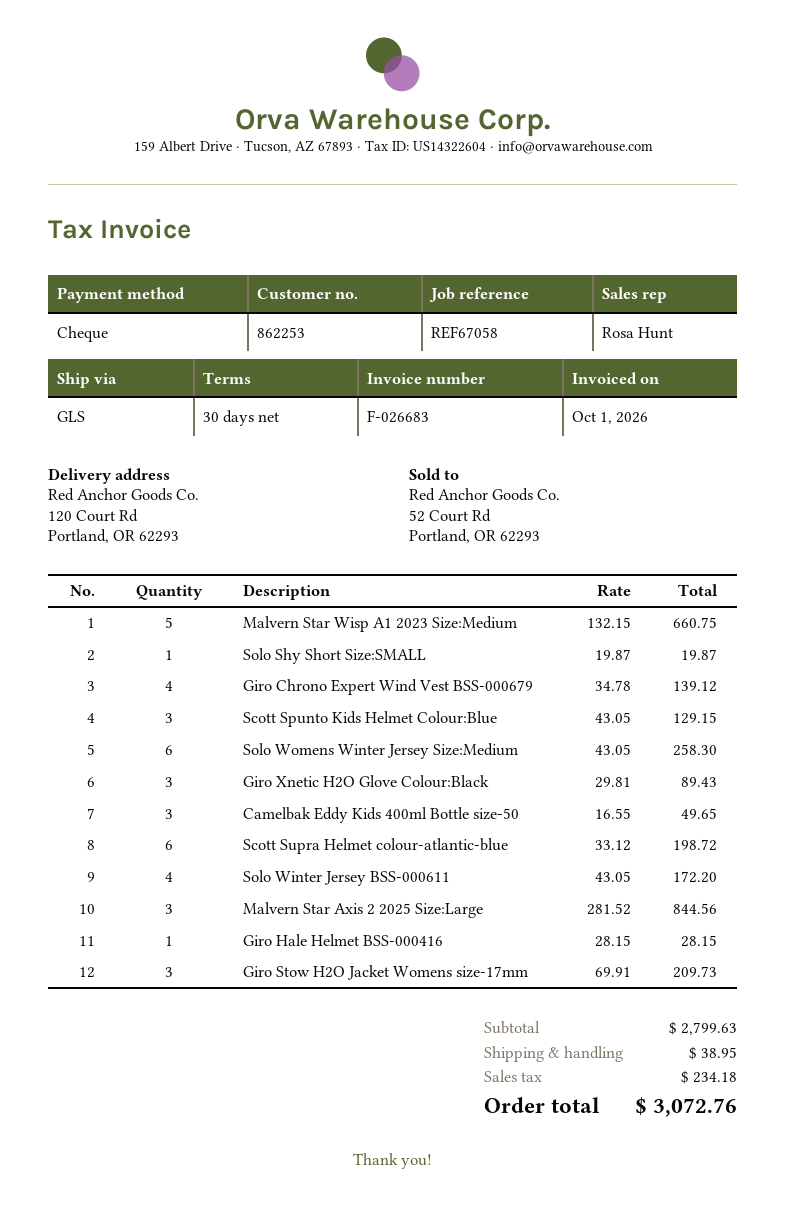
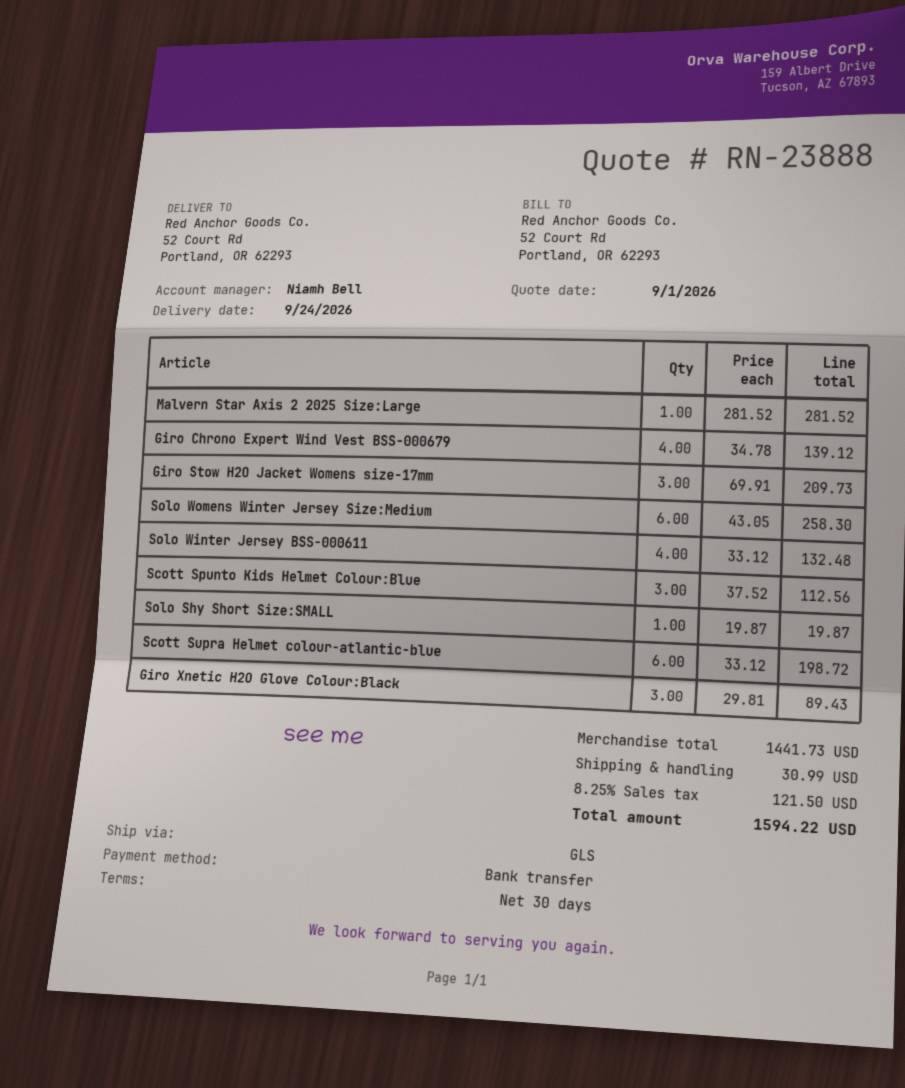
sales rep: Rosa Hunt -> Niamh Bell
payment method: cheque -> bank transfer
ship to: 120 Court Rd, Portland, OR 62293 -> 52 Court Rd, Portland, OR 62293
Malvern Star Wisp A1 2023 Size:Medium: 5 x 132.15 = 660.75 -> none
Scott Spunto Kids Helmet Colour:Blue: 3 x 43.05 = 129.15 -> 3 x 37.52 = 112.56
Camelbak Eddy Kids 400ml Bottle size-50: 3 x 16.55 = 49.65 -> none
Solo Winter Jersey BSS-000611: 4 x 43.05 = 172.20 -> 4 x 33.12 = 132.48
Malvern Star Axis 2 2025 Size:Large: 3 x 281.52 = 844.56 -> 1 x 281.52 = 281.52
Giro Hale Helmet BSS-000416: 1 x 28.15 = 28.15 -> none
subtotal: 2799.63 -> 1441.73
shipping: 38.95 -> 30.99
tax: 234.18 -> 121.50
total: 3072.76 -> 1594.22

